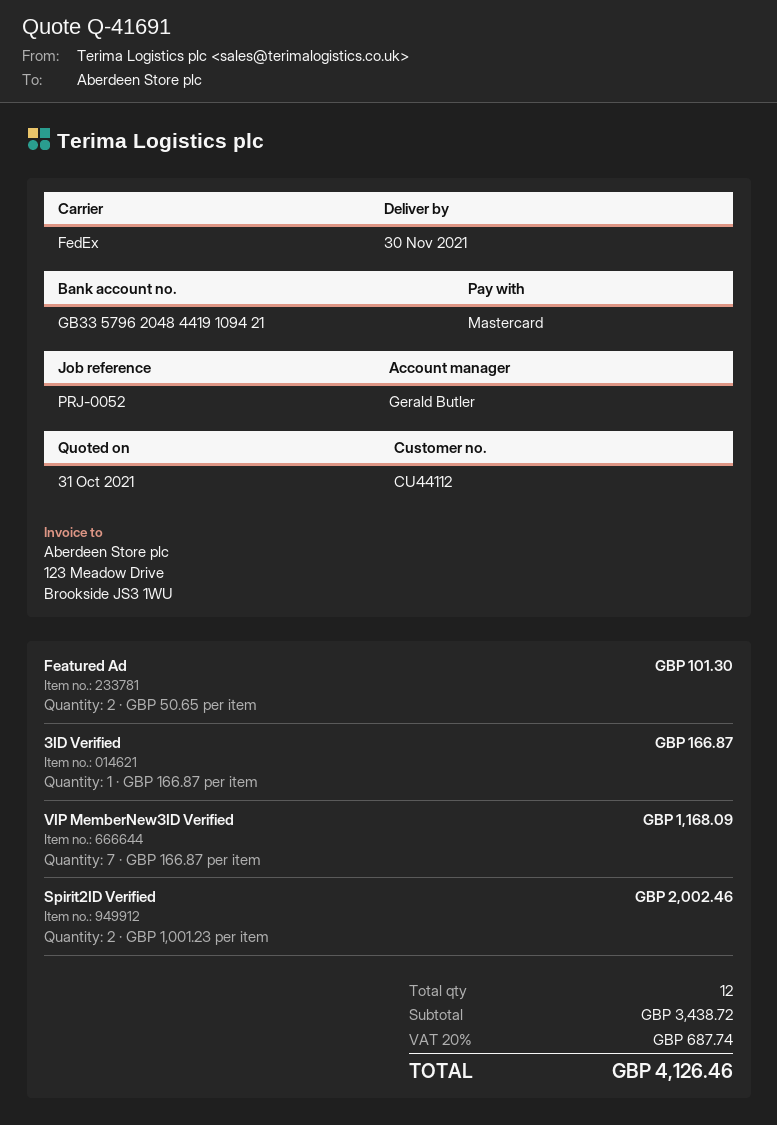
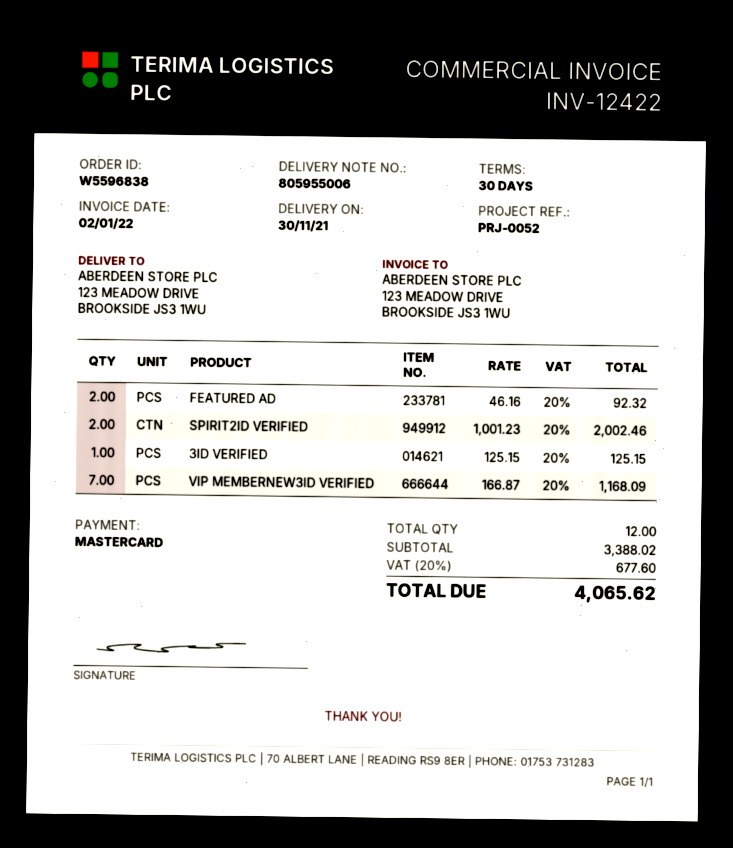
Featured Ad: 2 x 50.65 = 101.30 -> 2 x 46.16 = 92.32
3ID Verified: 1 x 166.87 = 166.87 -> 1 x 125.15 = 125.15
subtotal: 3438.72 -> 3388.02
tax: 20% = 687.74 -> 20% = 677.60
total: 4126.46 -> 4065.62

